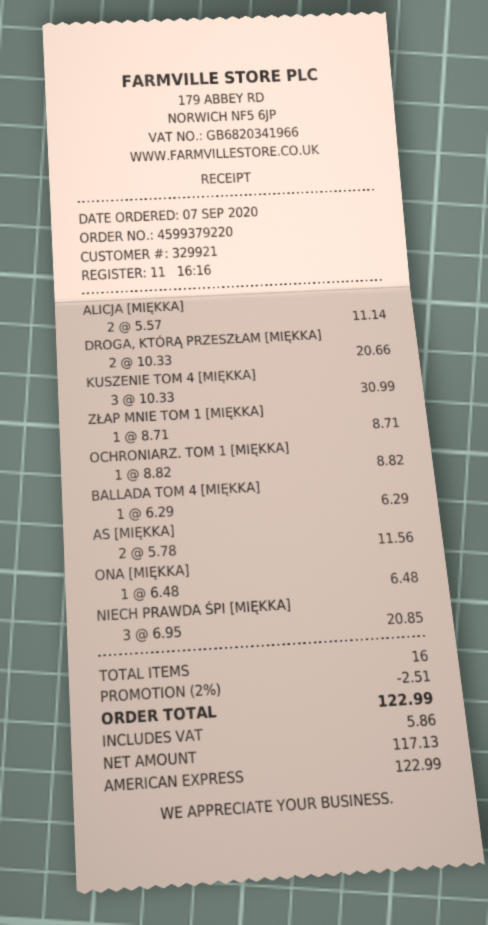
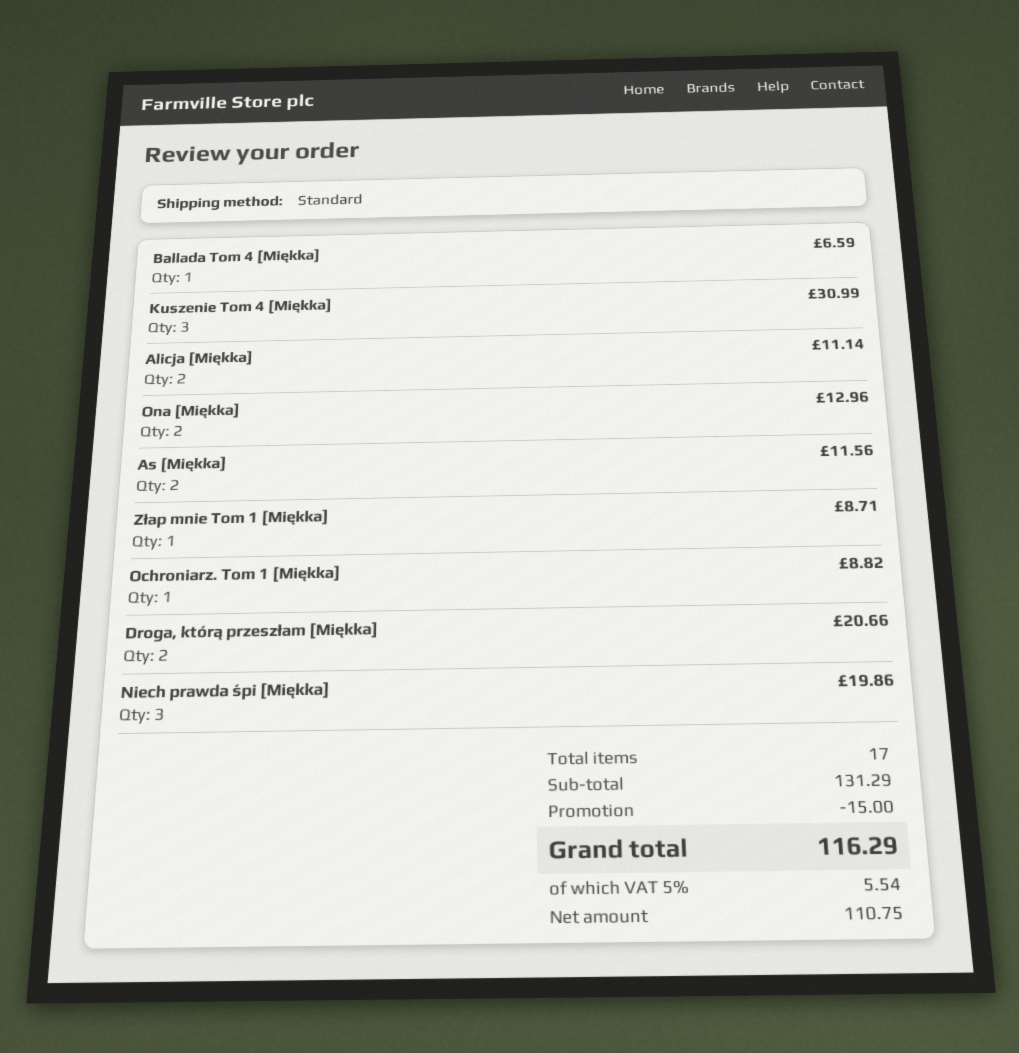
BALLADA TOM 4 [MIĘKKA]: 1 for 6.29 -> 1 for 6.59
ONA [MIĘKKA]: 1 for 6.48 -> 2 for 12.96
NIECH PRAWDA ŚPI [MIĘKKA]: 3 for 20.85 -> 3 for 19.86
total quantity: 16 -> 17
discount: 2.51 -> 15.00
net: 117.13 -> 110.75
tax: 5.86 -> 5.54
total: 122.99 -> 116.29

